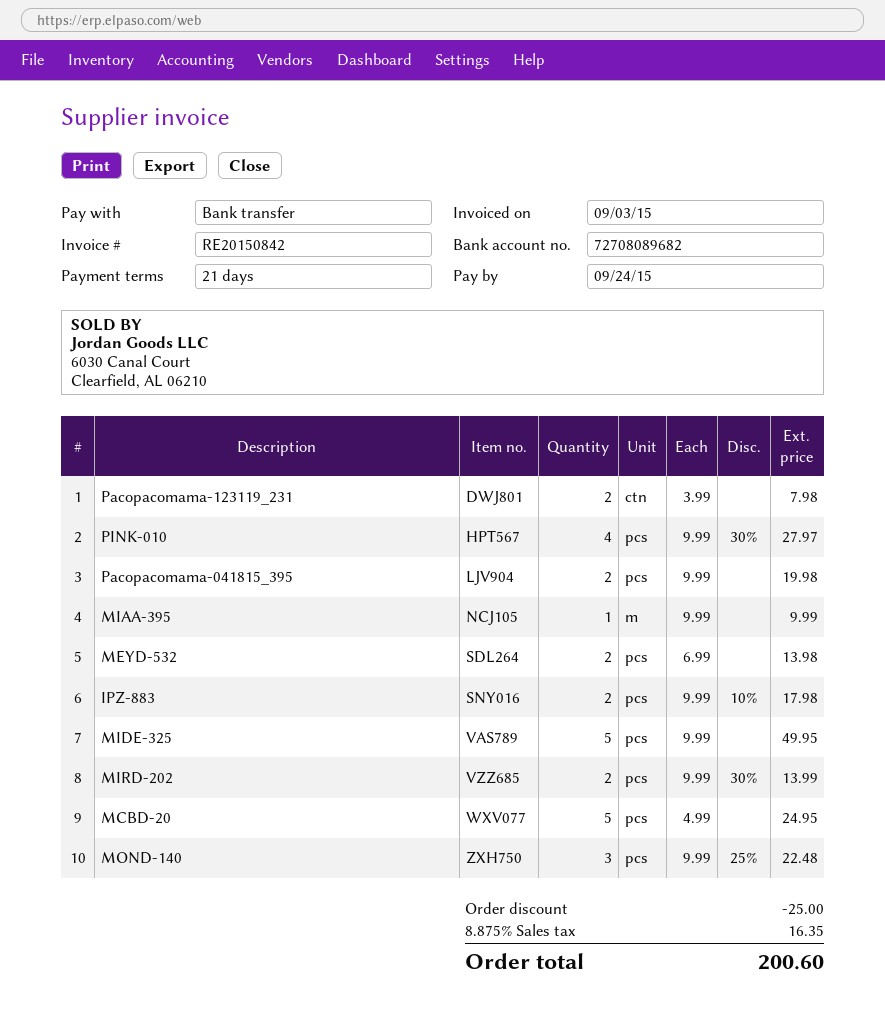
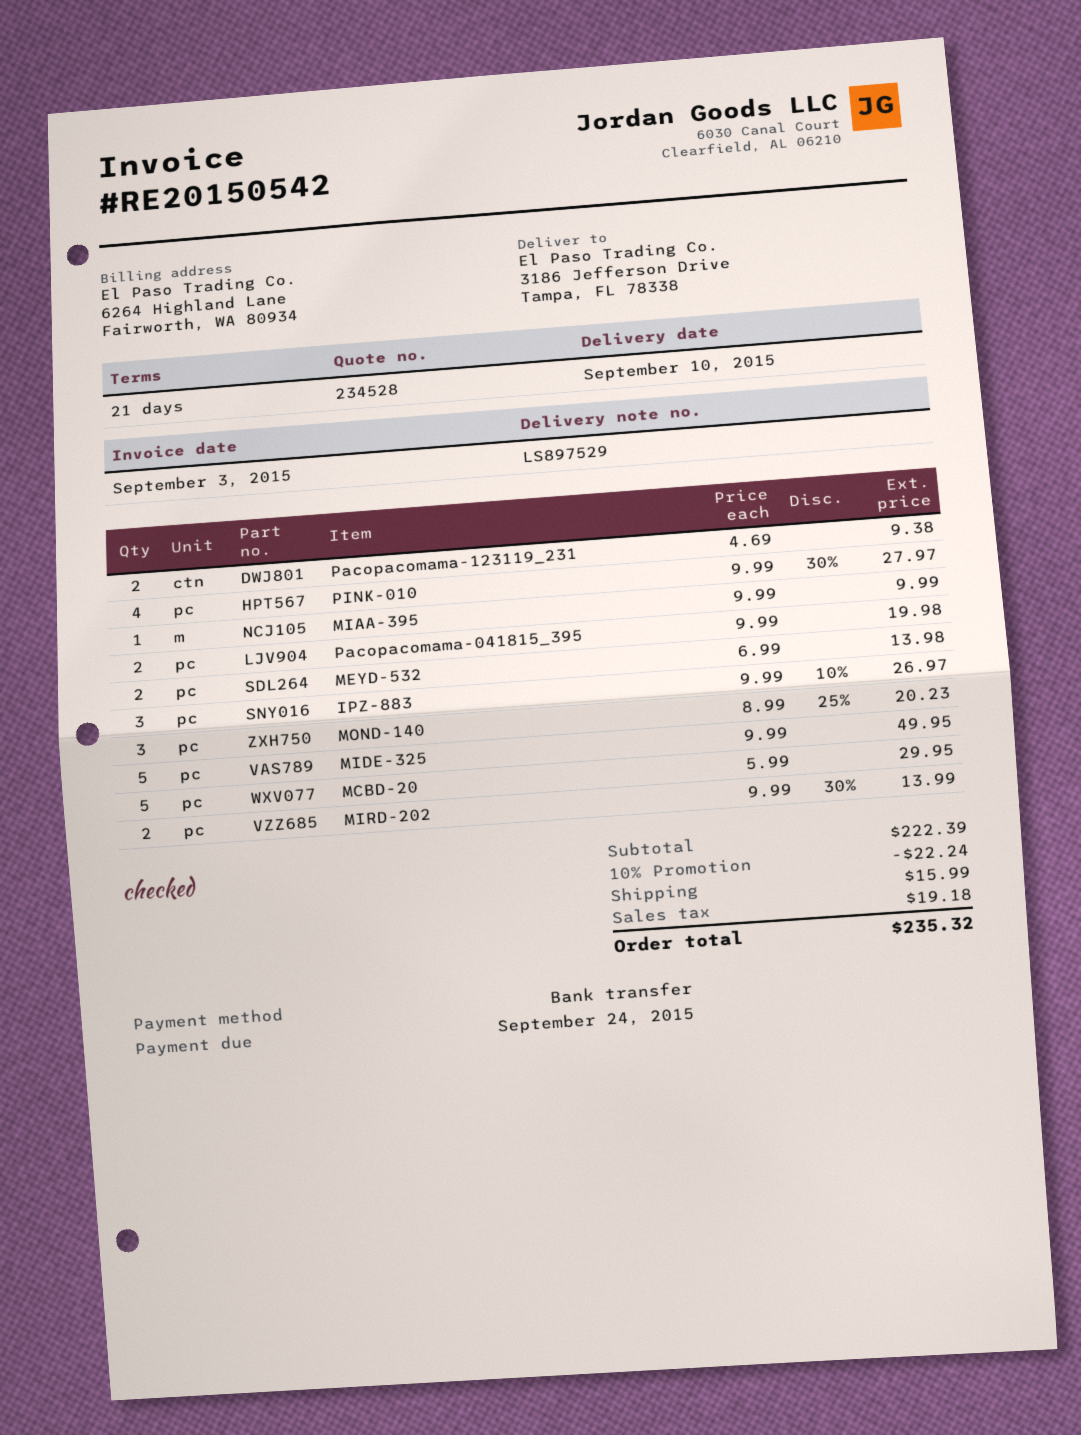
invoice number: RE20150842 -> RE20150542
Pacopacomama-123119_231: 2 x 3.99 = 7.98 -> 2 x 4.69 = 9.38
IPZ-883: 2 x 9.99 - 10% = 17.98 -> 3 x 9.99 - 10% = 26.97
MCBD-20: 5 x 4.99 = 24.95 -> 5 x 5.99 = 29.95
MOND-140: 3 x 9.99 - 25% = 22.48 -> 3 x 8.99 - 25% = 20.23
discount: 25.00 -> 22.24
shipping: none -> 15.99
tax: 16.35 -> 19.18
total: 200.60 -> 235.32

